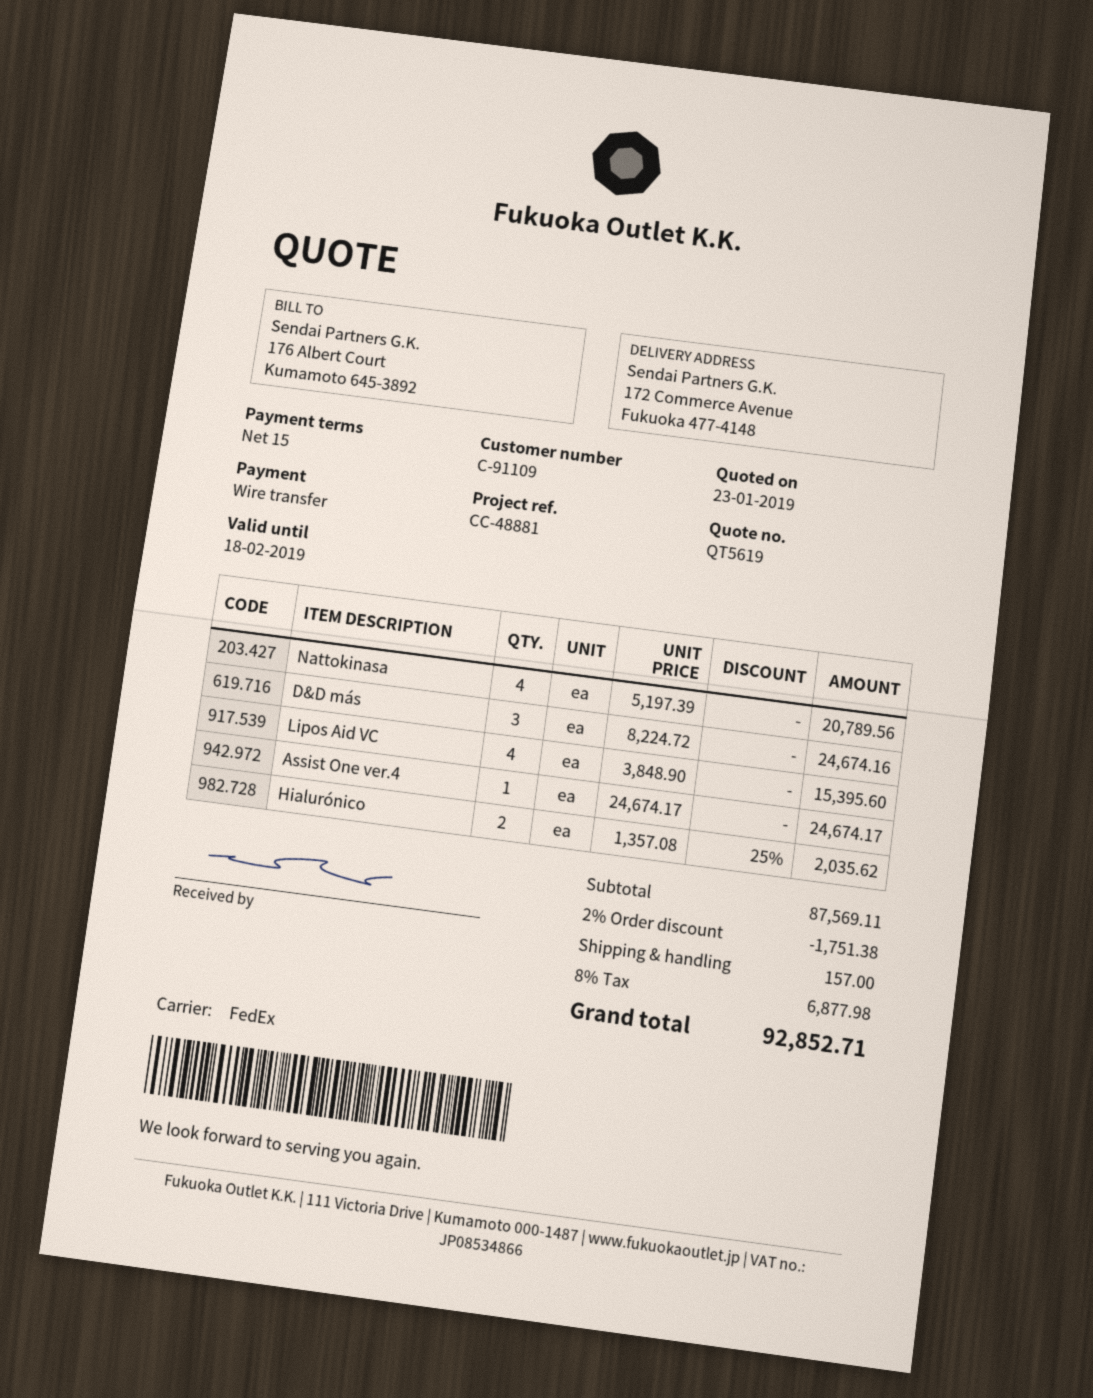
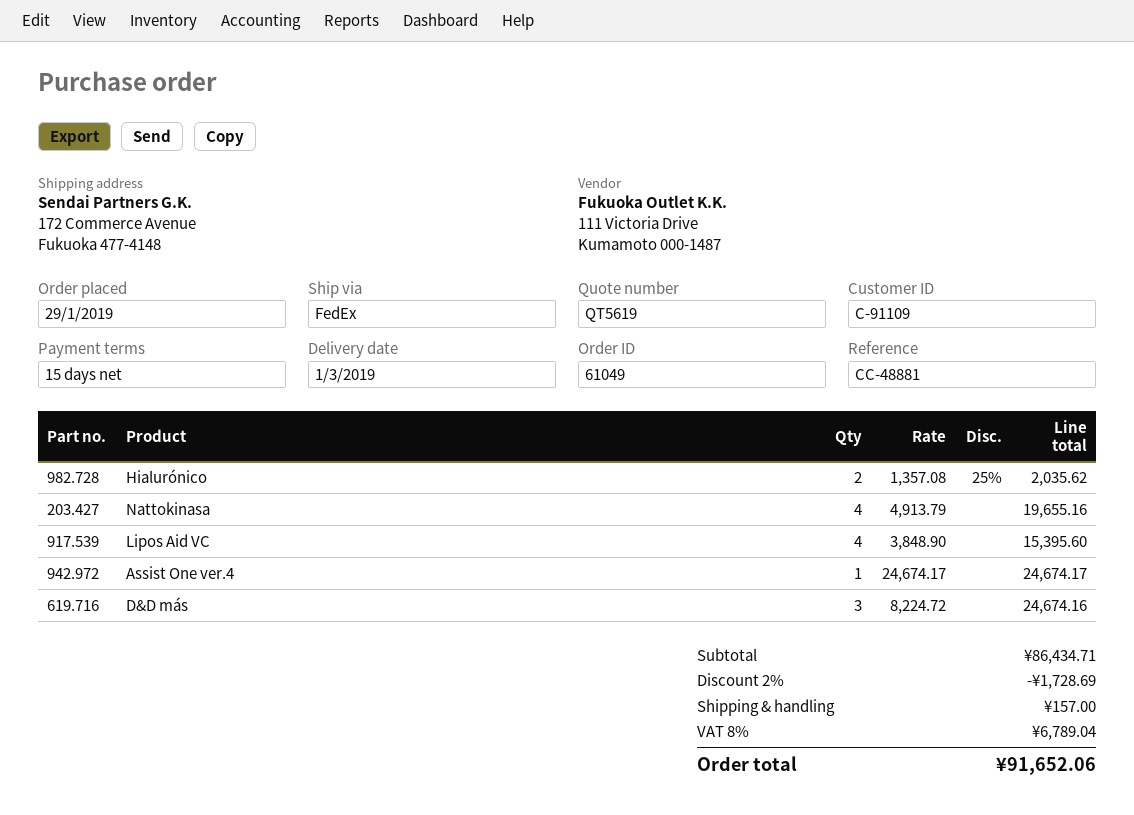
Nattokinasa: 4 x 5197.39 = 20789.56 -> 4 x 4913.79 = 19655.16
subtotal: 87569.11 -> 86434.71
discount: 2% = 1751.38 -> 2% = 1728.69
tax: 8% = 6877.98 -> 8% = 6789.04
total: 92852.71 -> 91652.06

